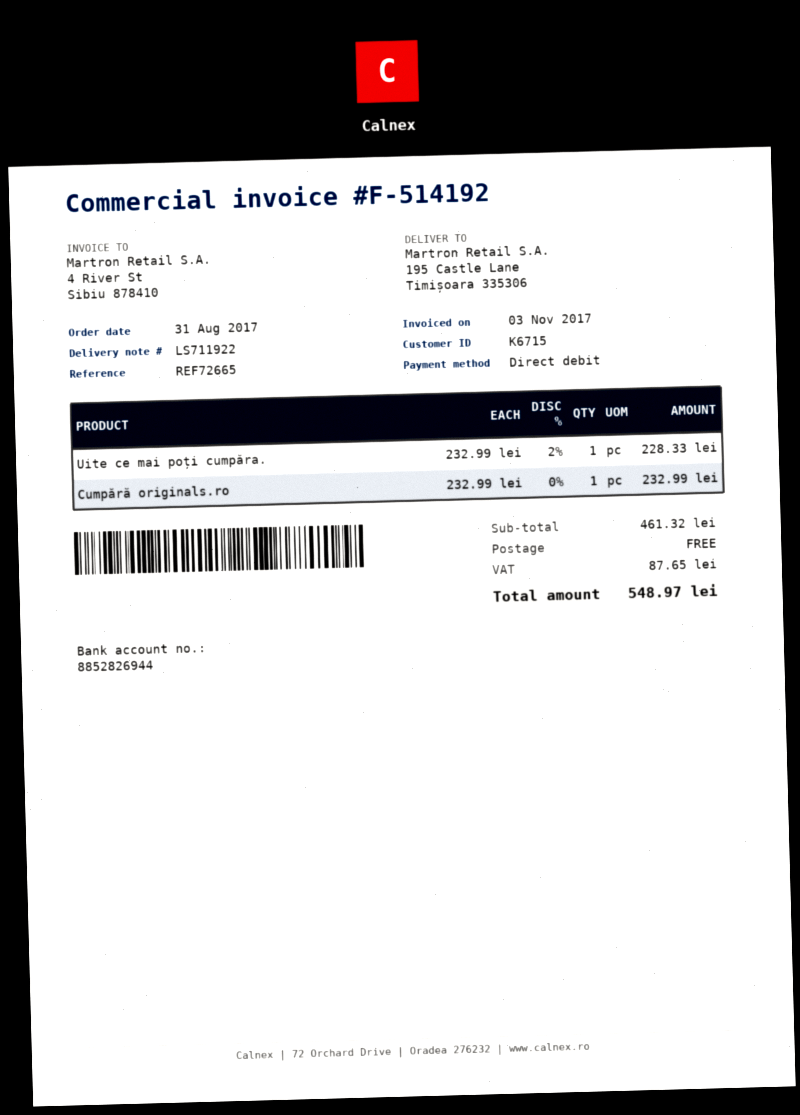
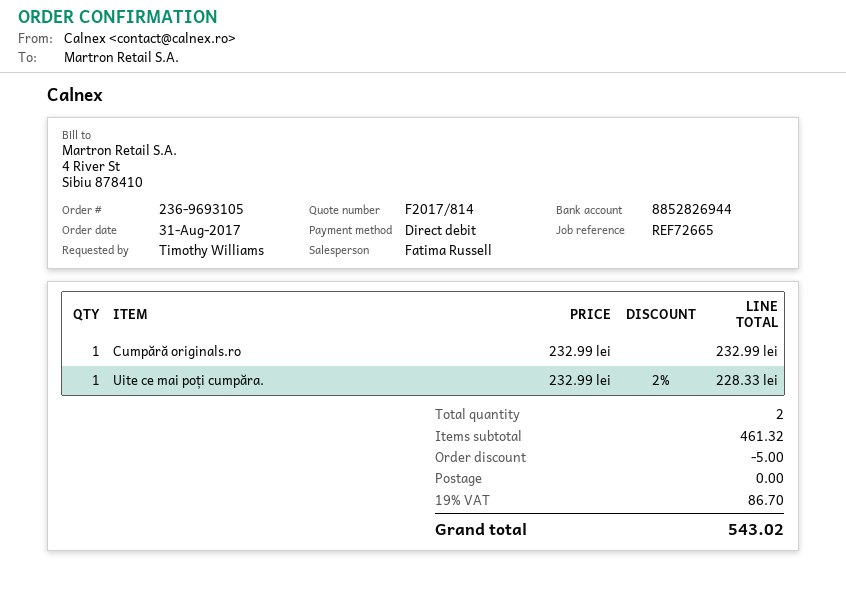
discount: none -> 5.00
tax: 87.65 -> 86.70
total: 548.97 -> 543.02

